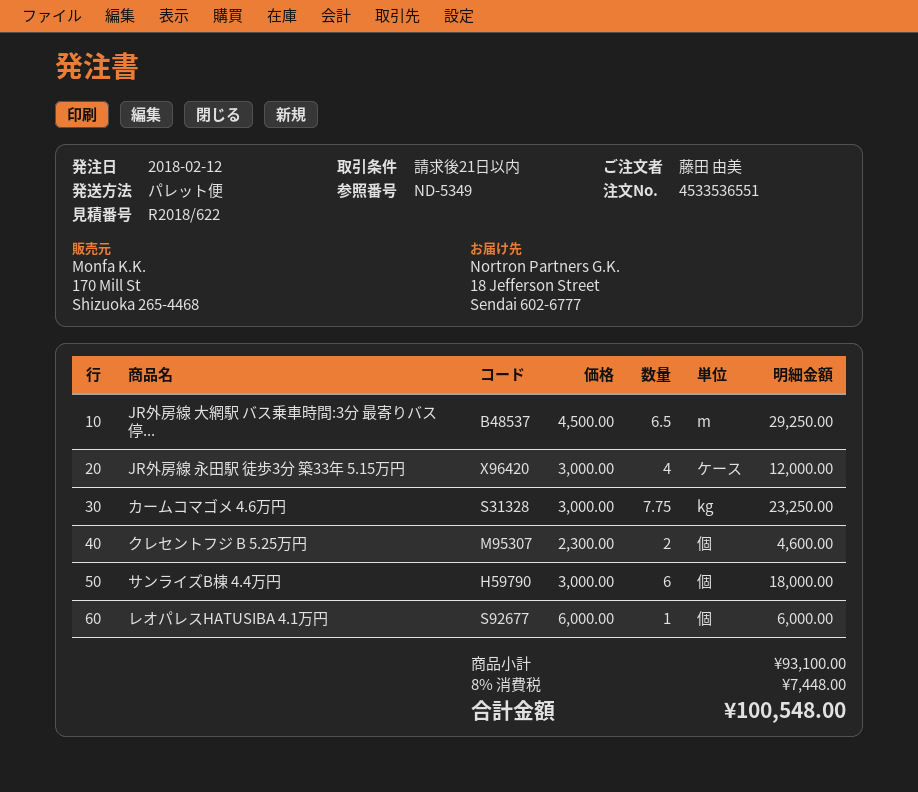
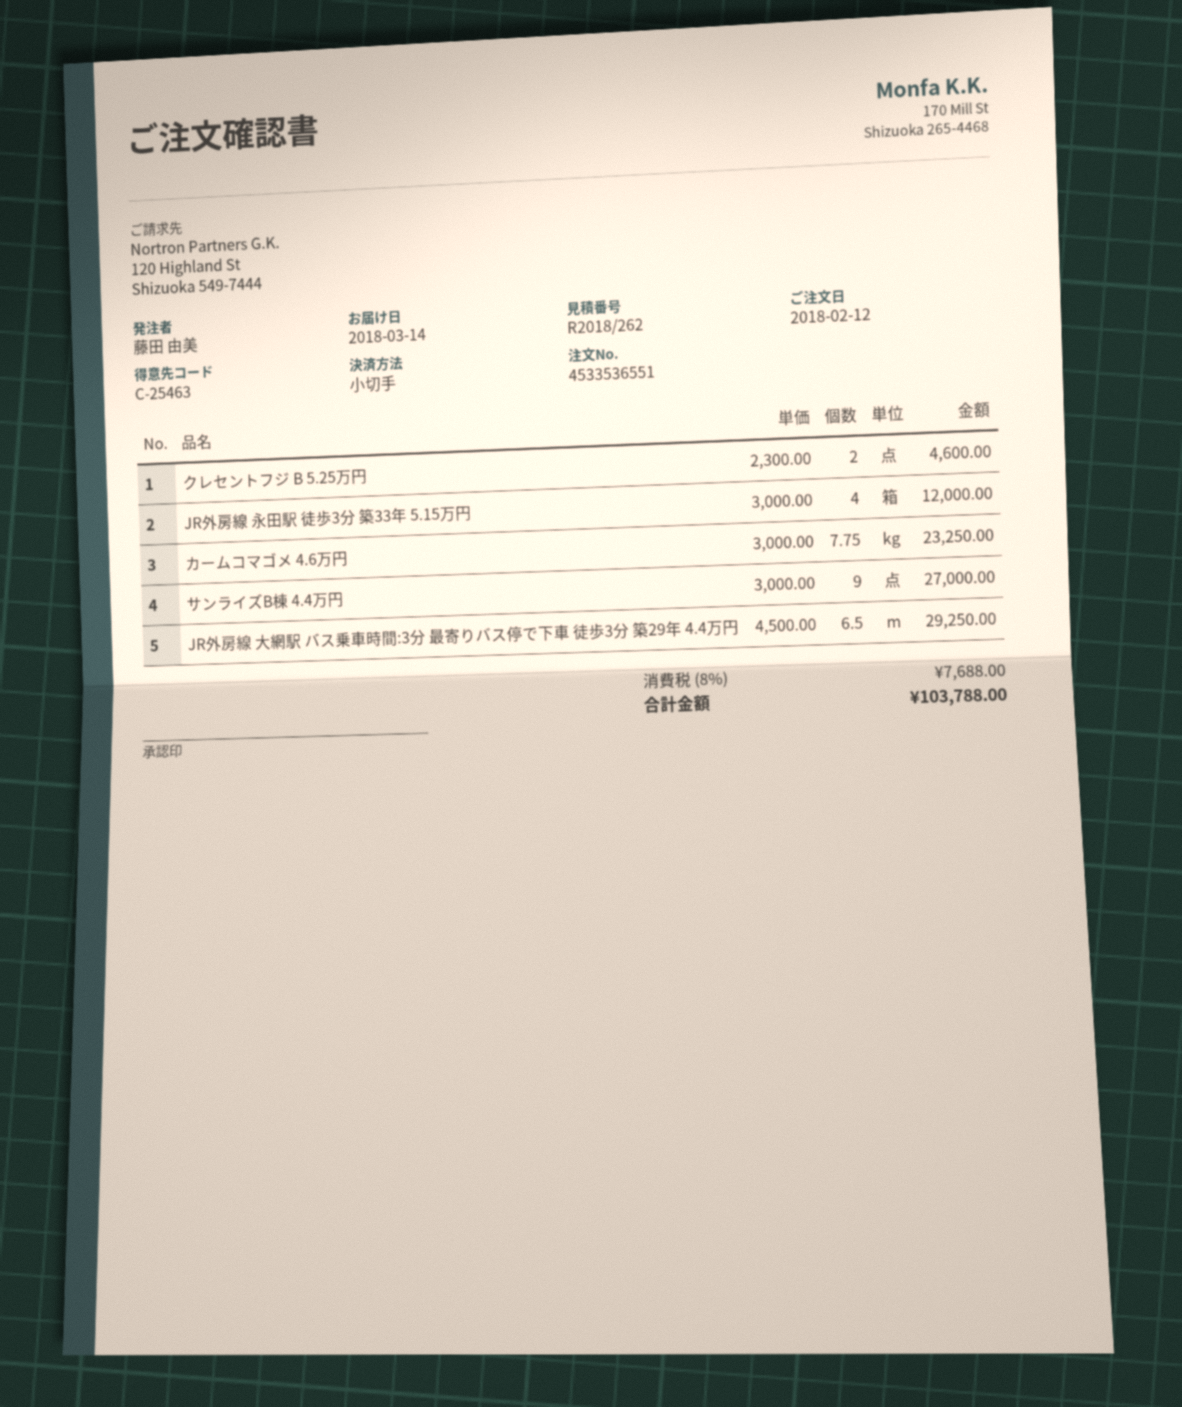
quote number: R2018/622 -> R2018/262
サンライズB棟 4.4万円: 6 x 3000.00 = 18000.00 -> 9 x 3000.00 = 27000.00
レオパレスHATUSIBA 4.1万円: 1 x 6000.00 = 6000.00 -> none
tax: 8% = 7448.00 -> 8% = 7688.00
total: 100548.00 -> 103788.00

